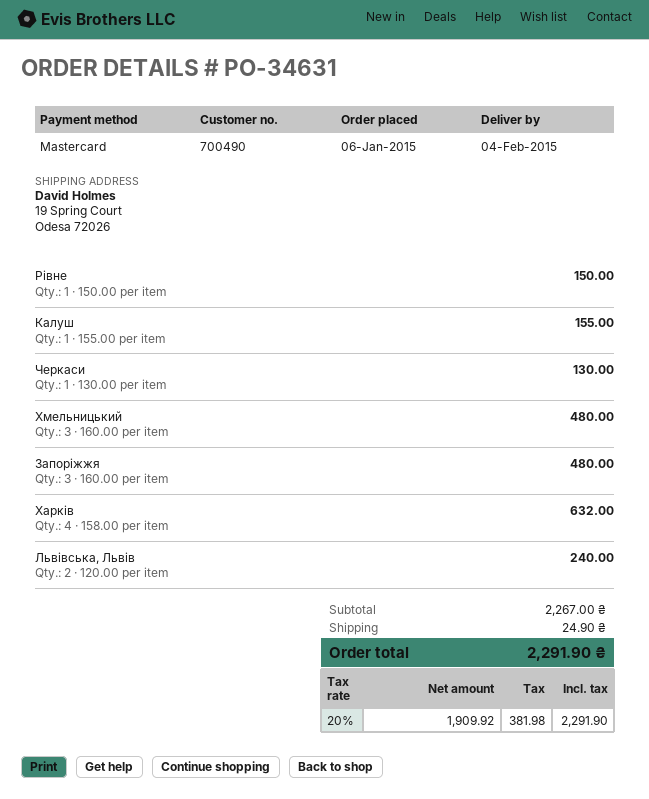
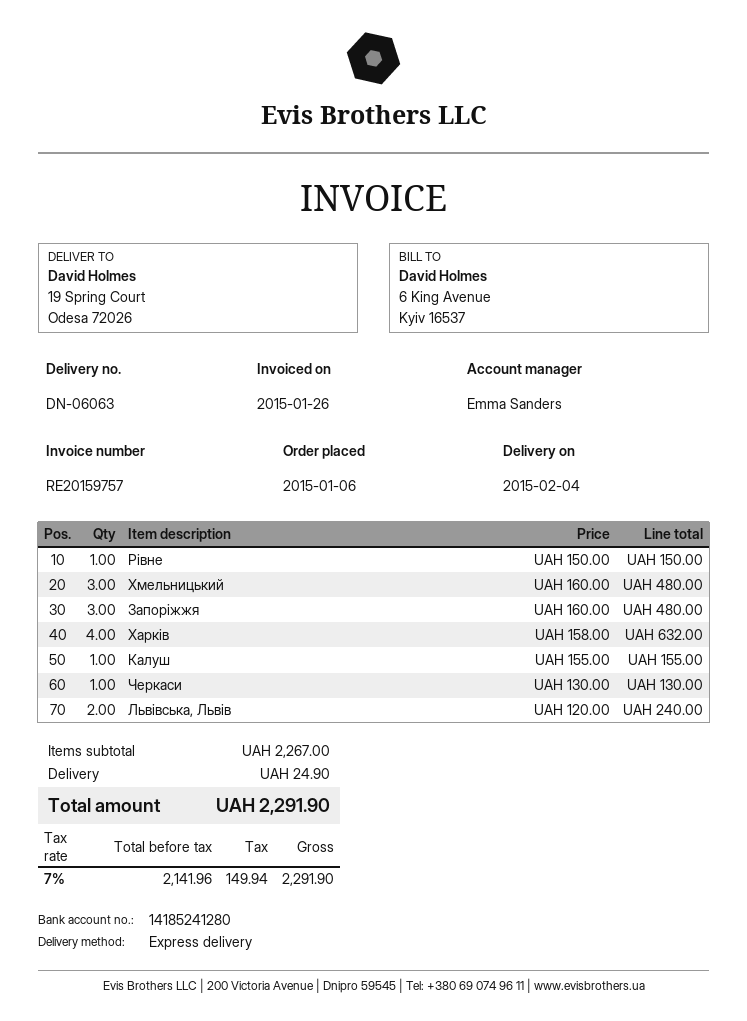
net: 1909.92 -> 2141.96
tax: 20% = 381.98 -> 7% = 149.94

